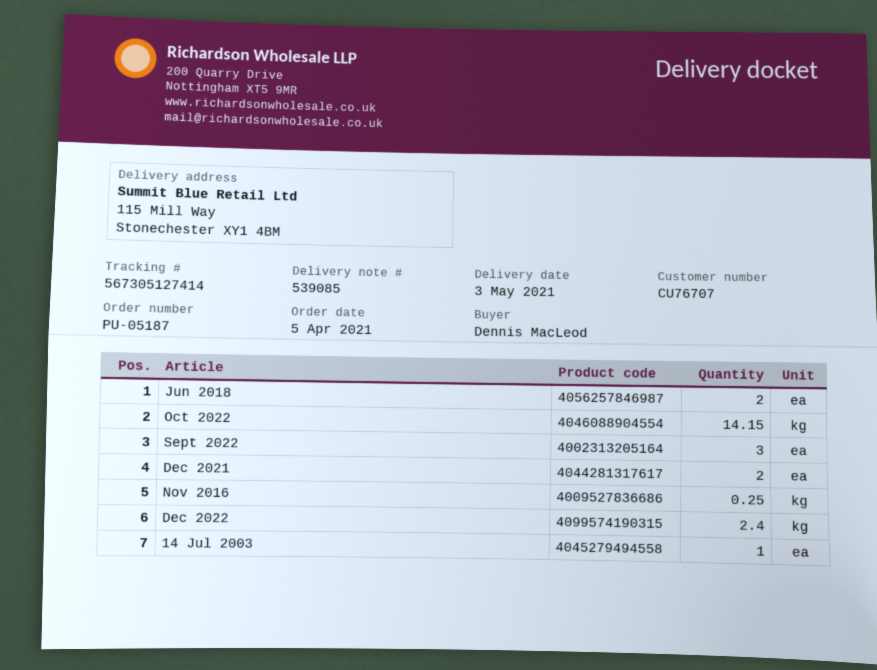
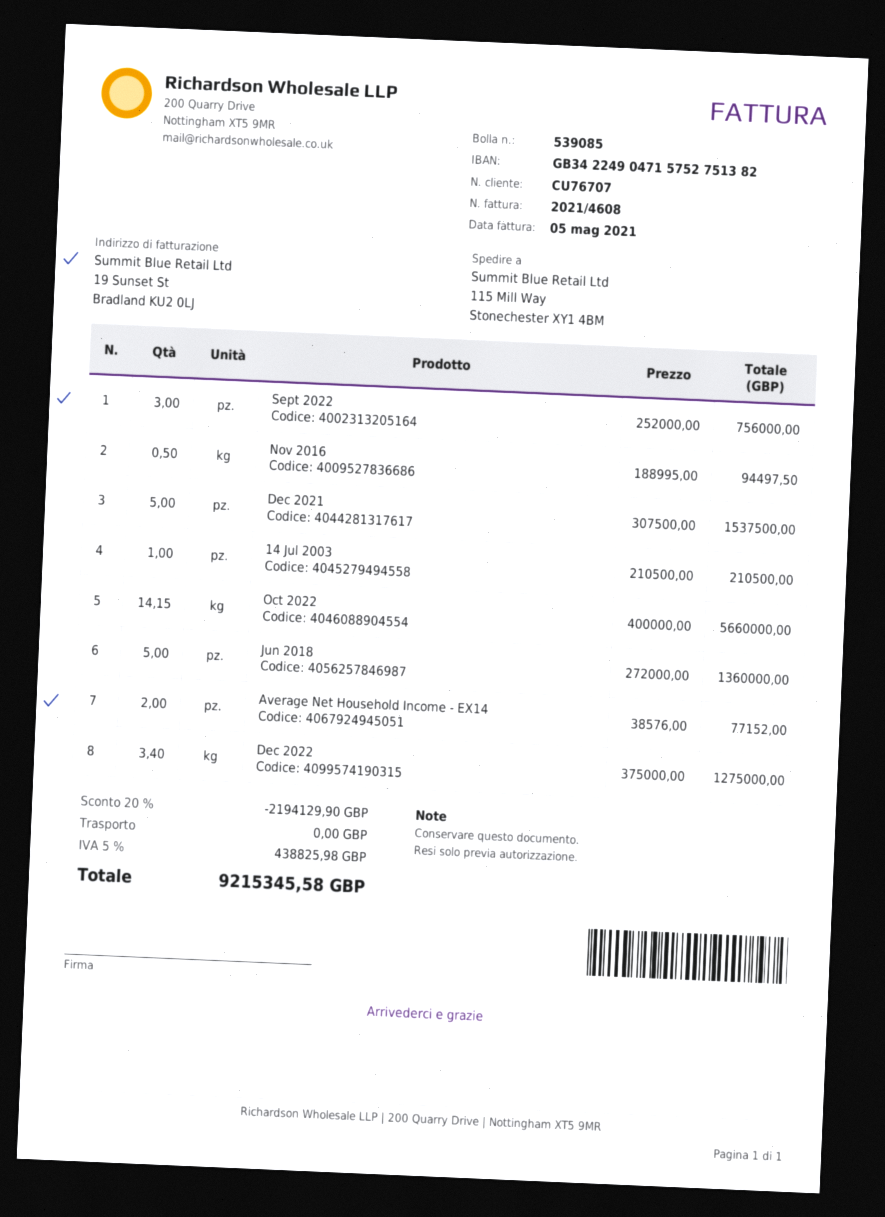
Jun 2018: 2 -> 5
Dec 2021: 2 -> 5
Nov 2016: 0.25 -> 0.5
Dec 2022: 2.4 -> 3.4
Average Net Household Income - EX14: none -> 2

